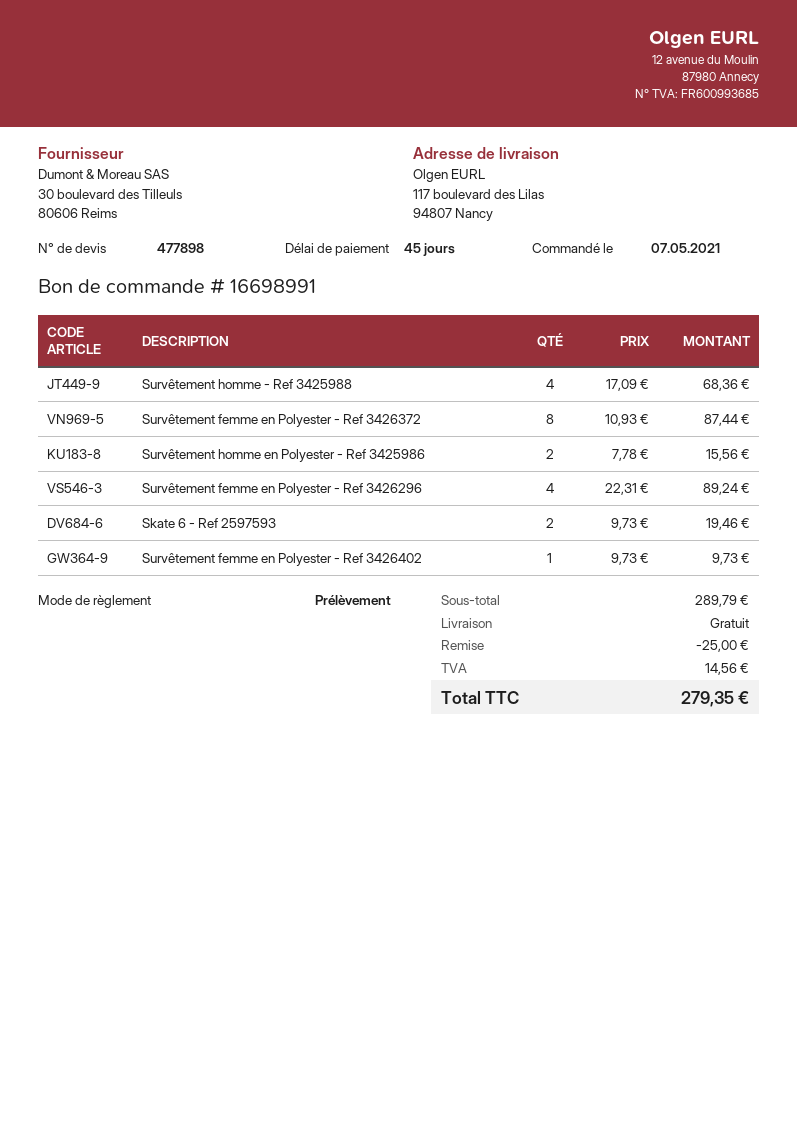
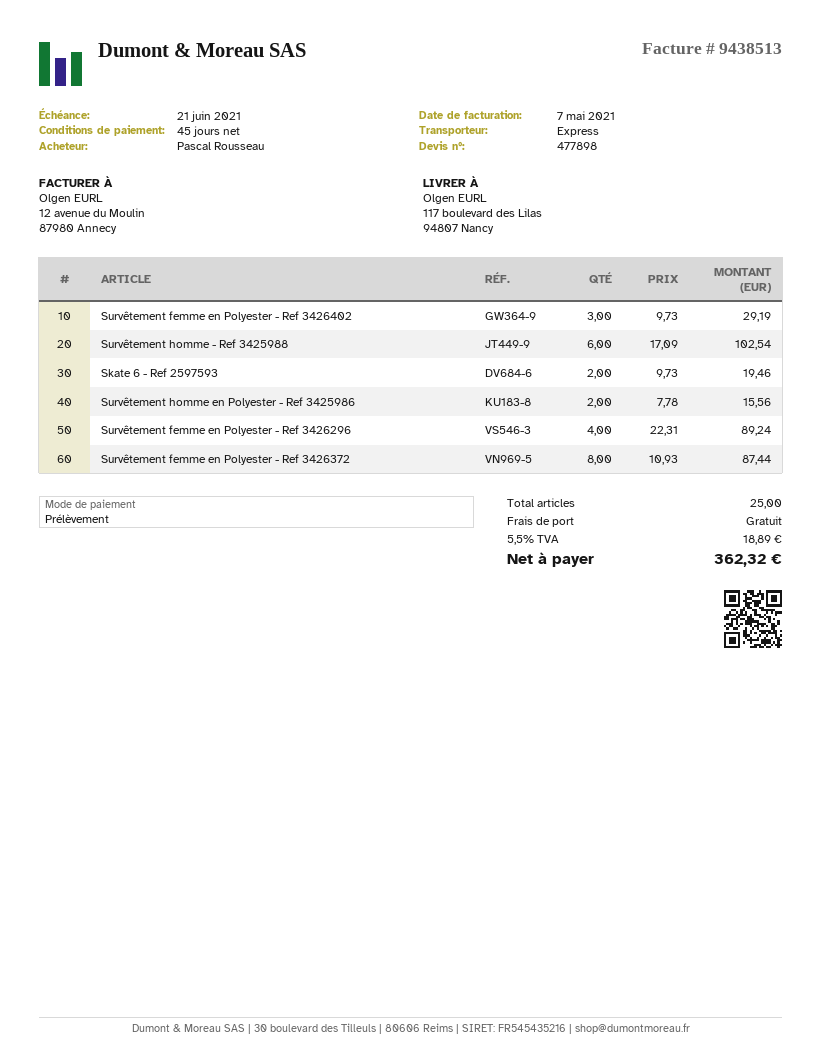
Survêtement homme - Ref 3425988: 4 x 17.09 = 68.36 -> 6 x 17.09 = 102.54
Survêtement femme en Polyester - Ref 3426402: 1 x 9.73 = 9.73 -> 3 x 9.73 = 29.19
discount: 25.00 -> none
tax: 14.56 -> 18.89
total: 279.35 -> 362.32

